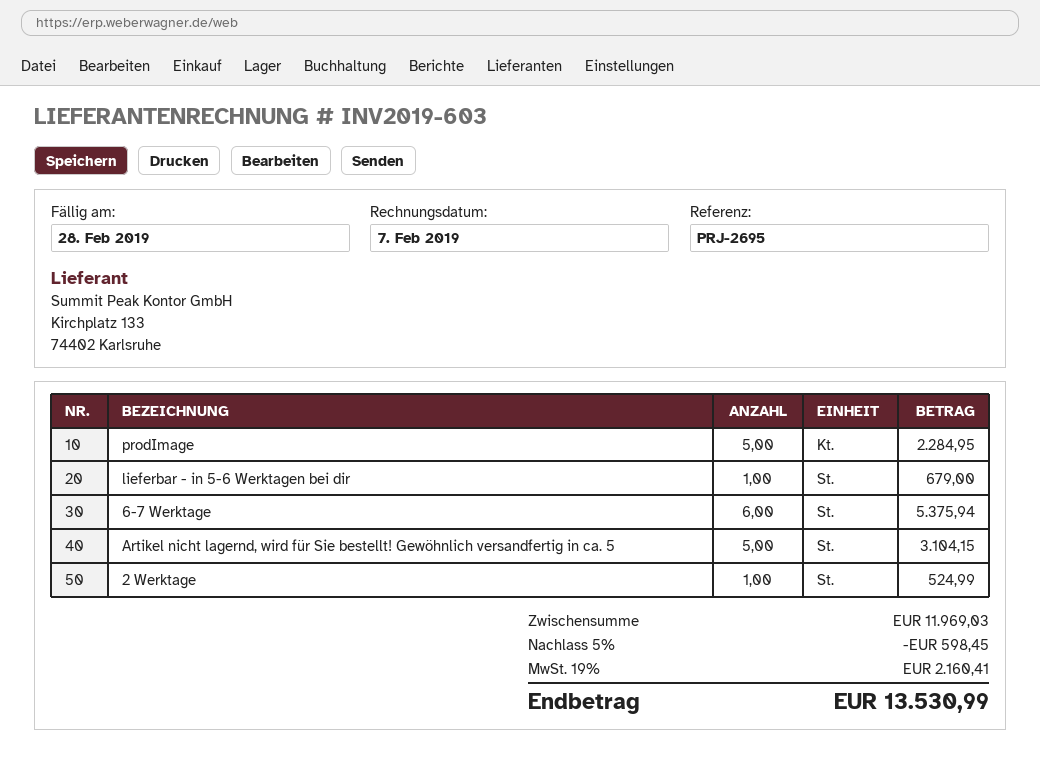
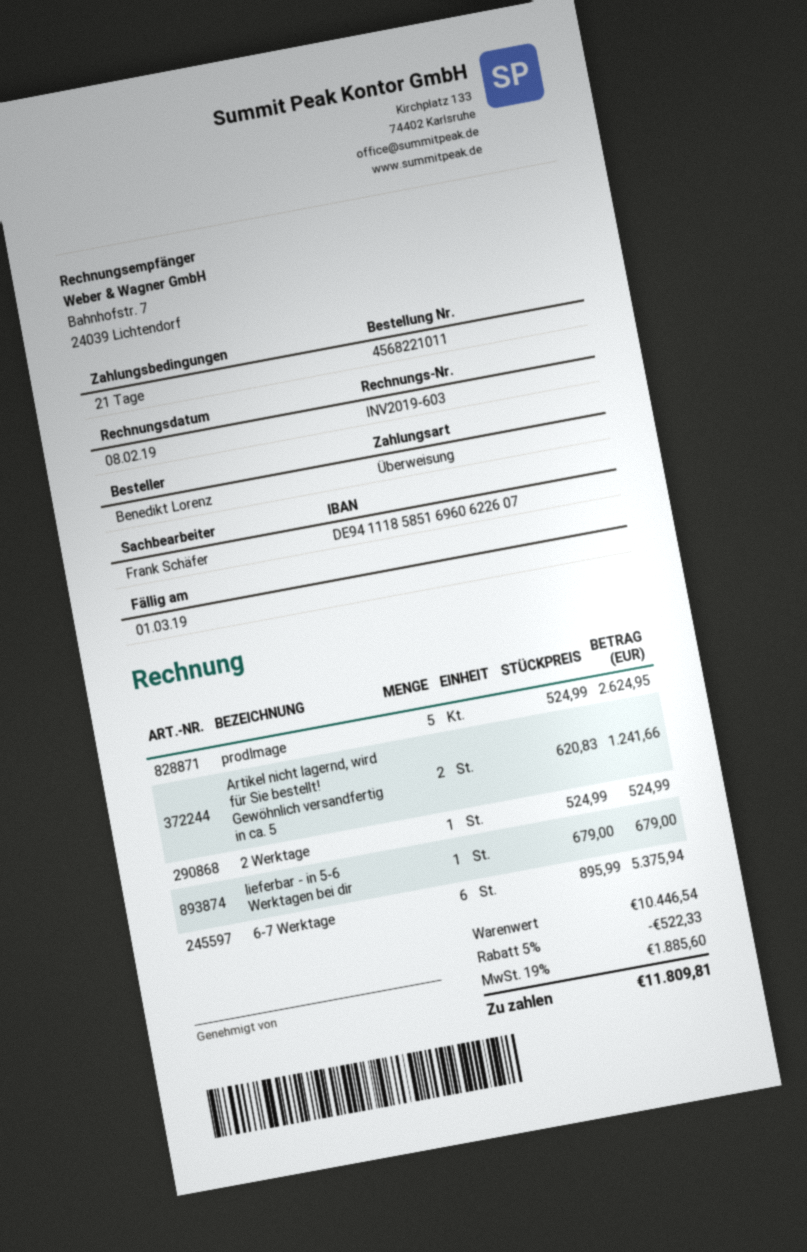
invoice date: 2019-02-07 -> 2019-02-08
due date: 2019-02-28 -> 2019-03-01
prodImage: 5 for 2284.95 -> 5 for 2624.95
Artikel nicht lagernd, wird für Sie bestellt! Gewöhnlich versandfertig in ca. 5: 5 for 3104.15 -> 2 for 1241.66
subtotal: 11969.03 -> 10446.54
discount: 5% = 598.45 -> 5% = 522.33
tax: 19% = 2160.41 -> 19% = 1885.60
total: 13530.99 -> 11809.81

